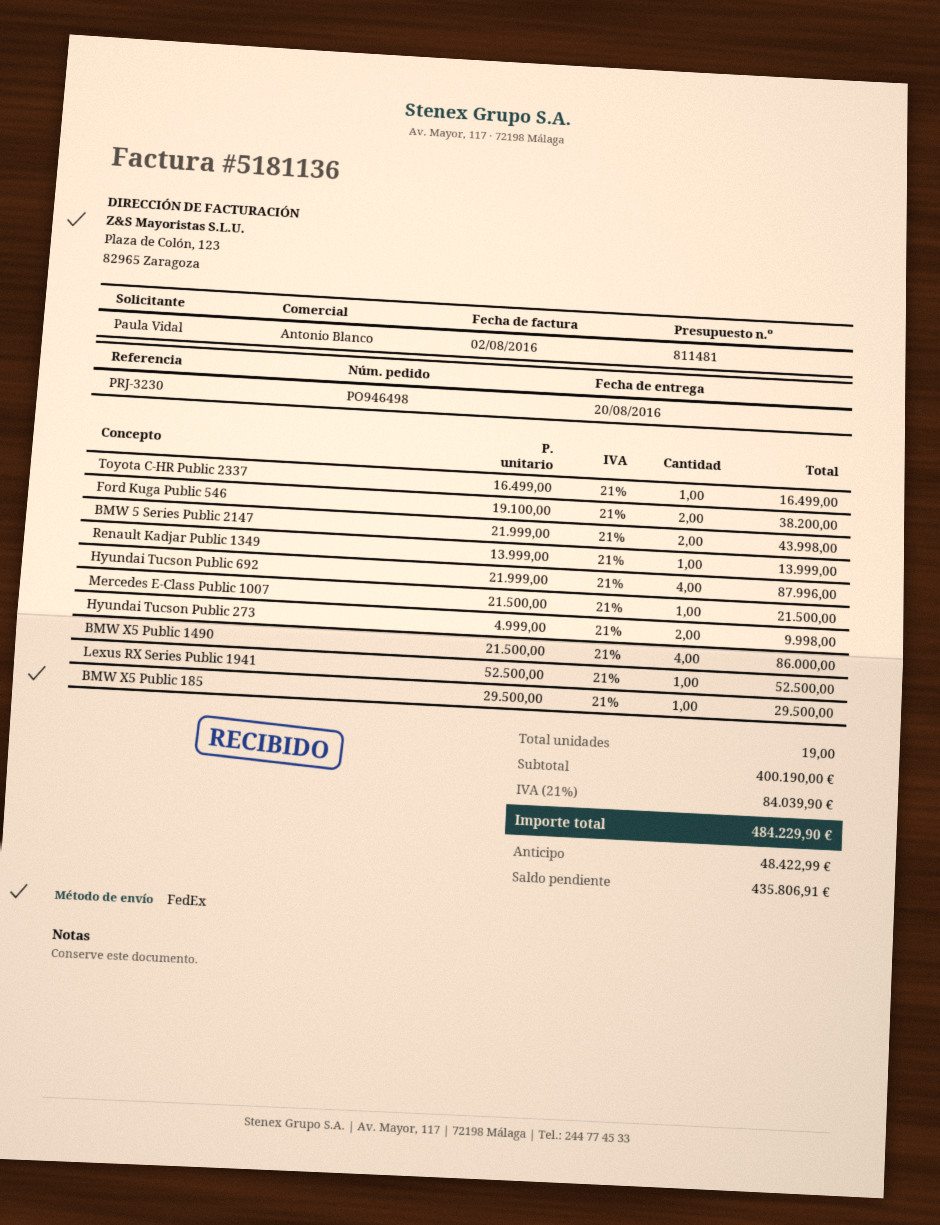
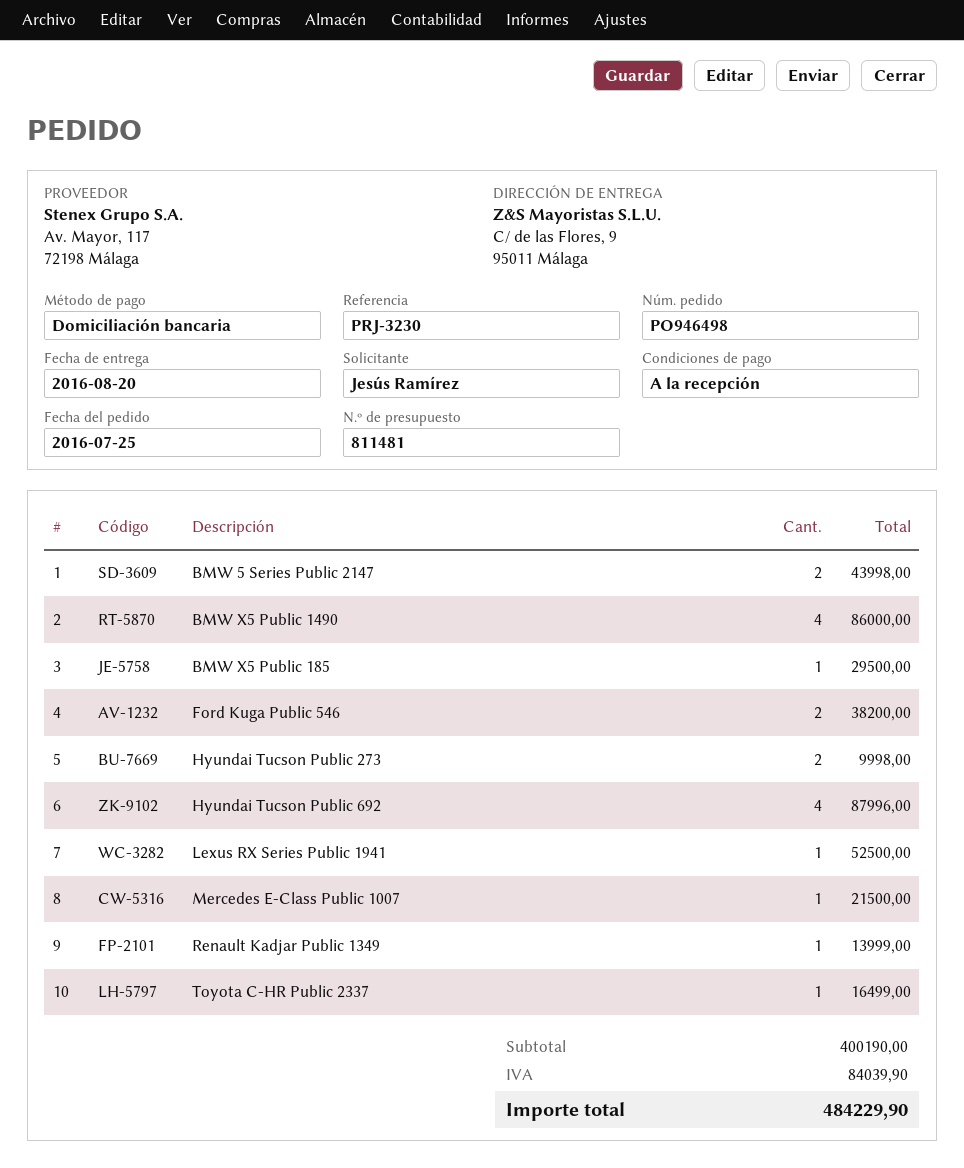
ordered by: Paula Vidal -> Jesús Ramírez

